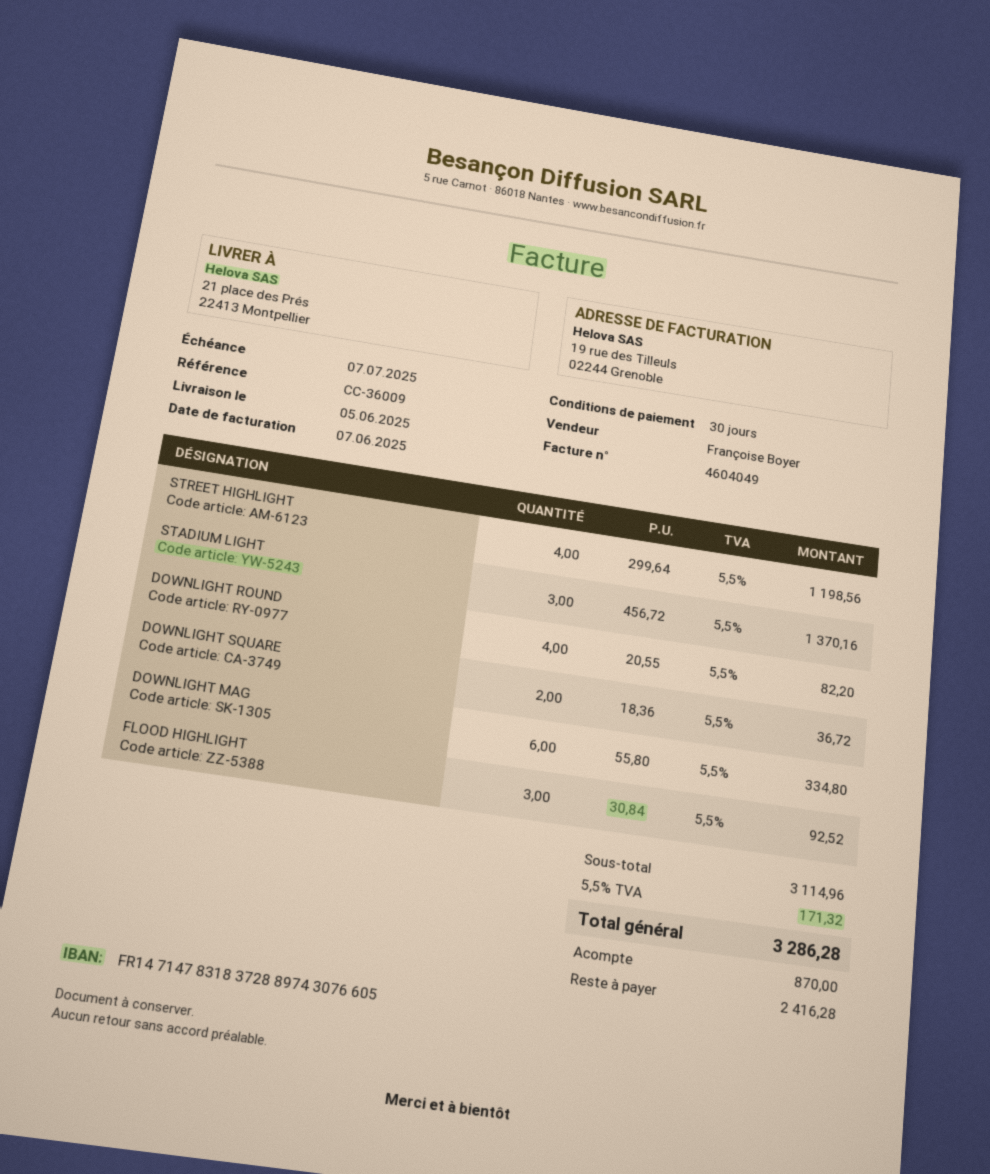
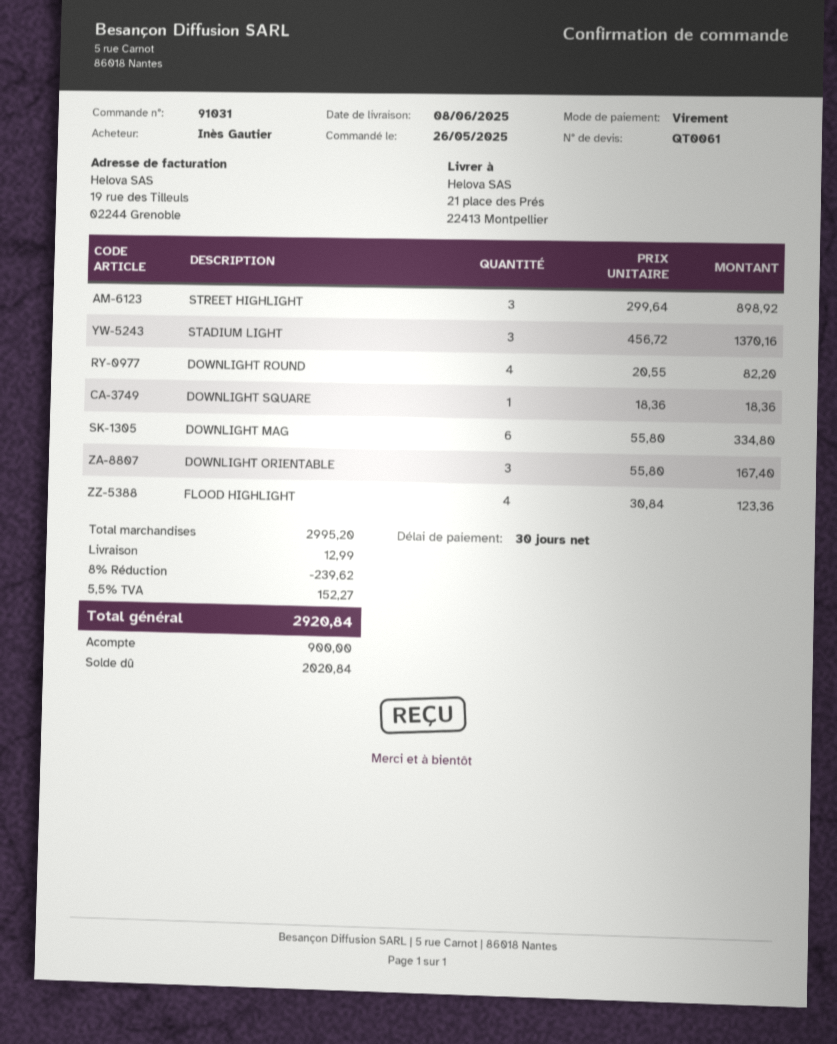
delivery date: 2025-06-05 -> 2025-06-08
STREET HIGHLIGHT: 4 x 299.64 = 1198.56 -> 3 x 299.64 = 898.92
DOWNLIGHT SQUARE: 2 x 18.36 = 36.72 -> 1 x 18.36 = 18.36
FLOOD HIGHLIGHT: 3 x 30.84 = 92.52 -> 4 x 30.84 = 123.36
DOWNLIGHT ORIENTABLE: none -> 3 x 55.80 = 167.40
subtotal: 3114.96 -> 2995.20
discount: none -> 8% = 239.62
shipping: none -> 12.99
tax: 5.5% = 171.32 -> 5.5% = 152.27
total: 3286.28 -> 2920.84
deposit: 870.00 -> 900.00
balance: 2416.28 -> 2020.84

